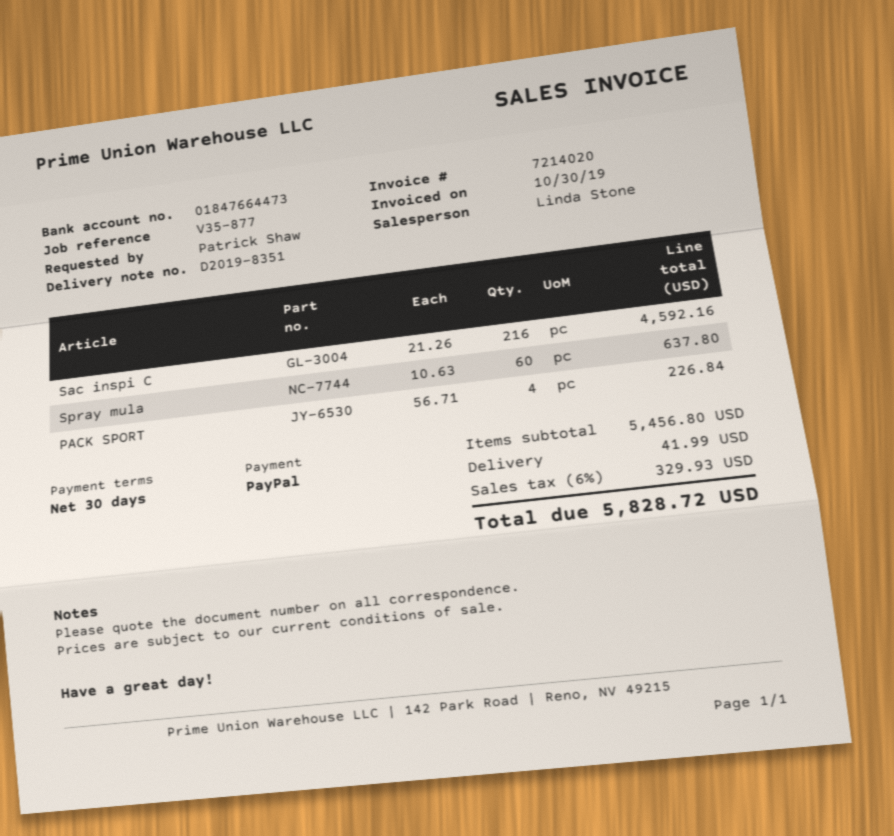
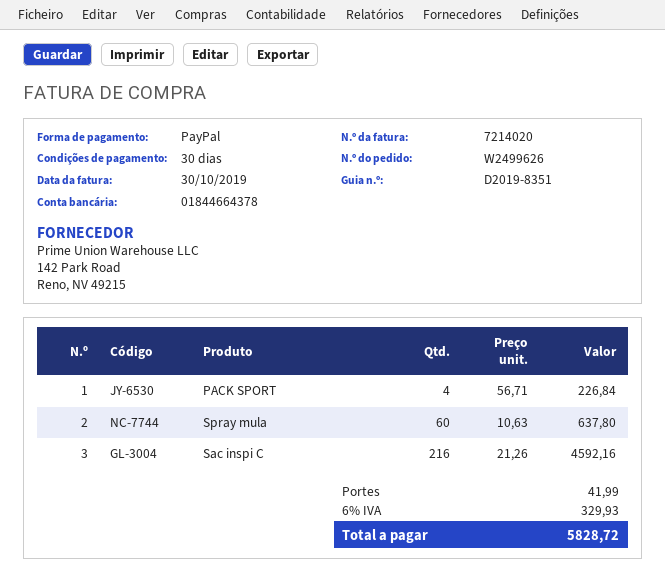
bank account: 01847664473 -> 01844664378

